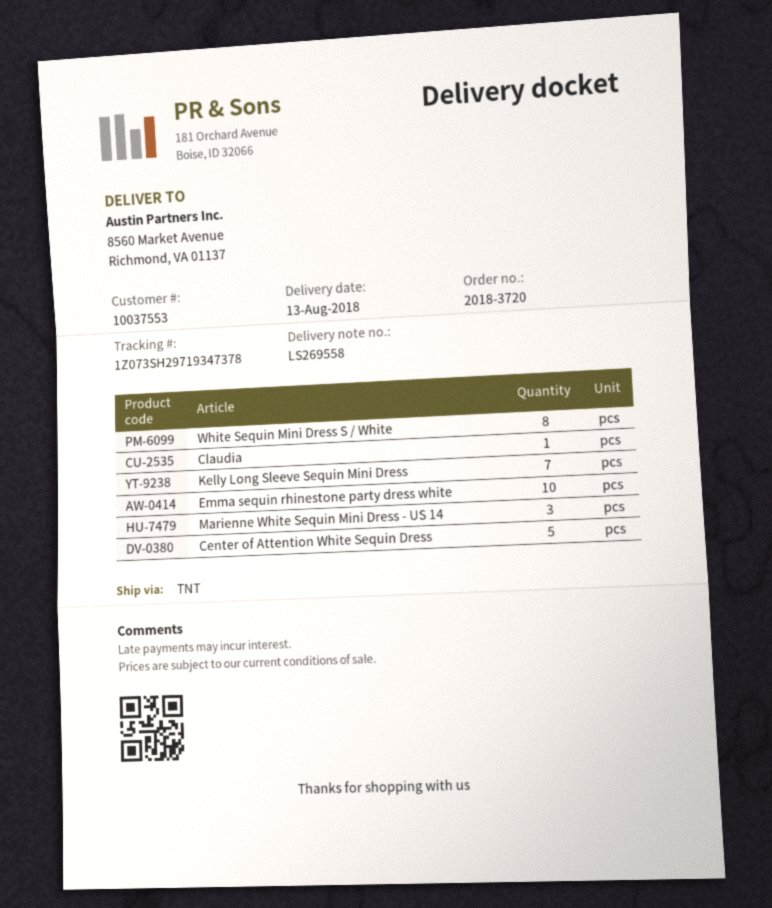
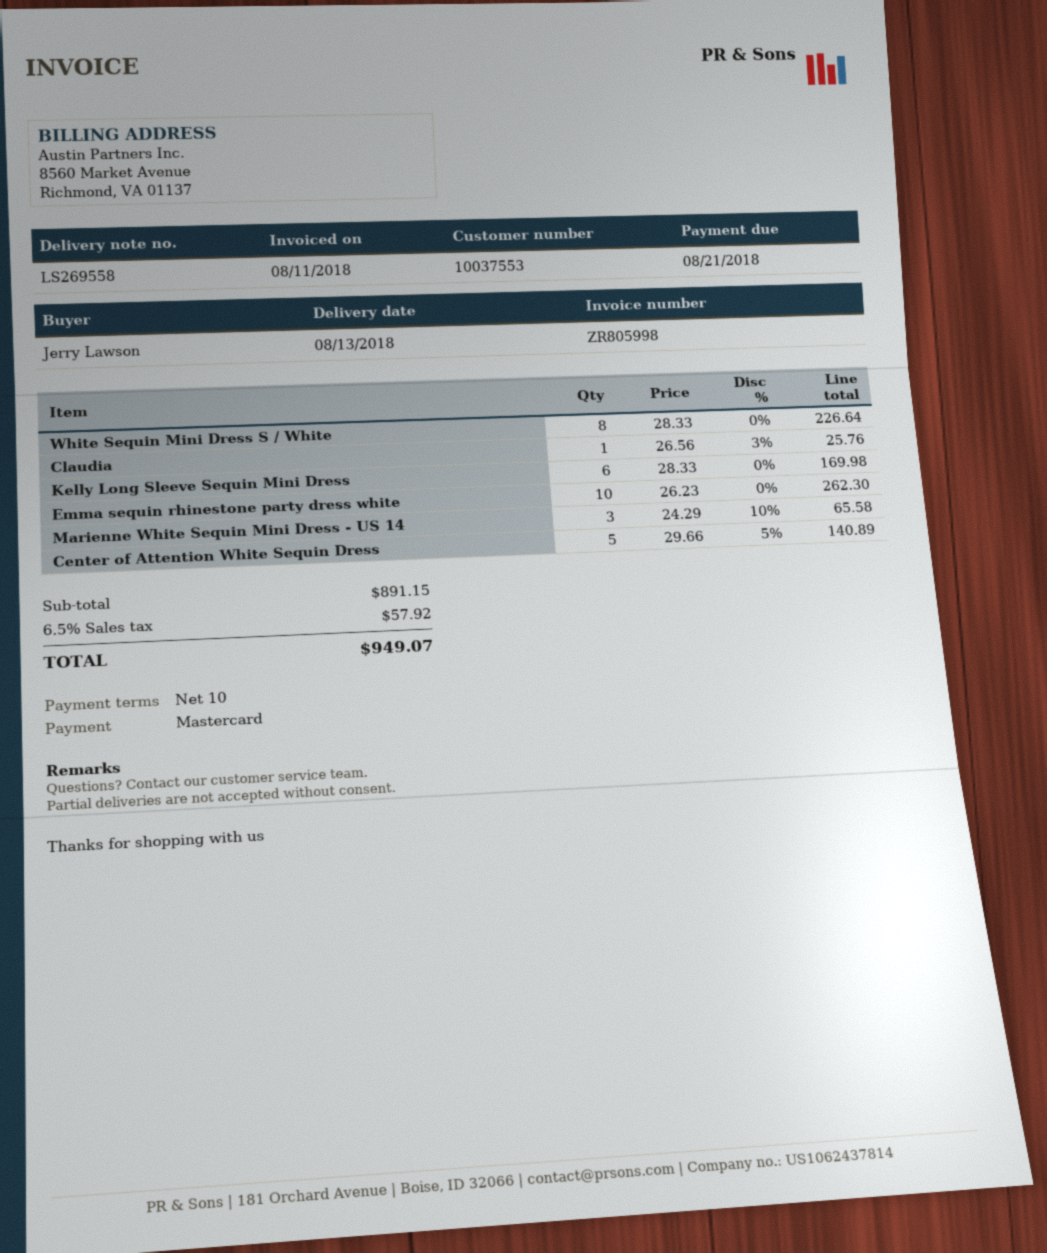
Kelly Long Sleeve Sequin Mini Dress: 7 -> 6

